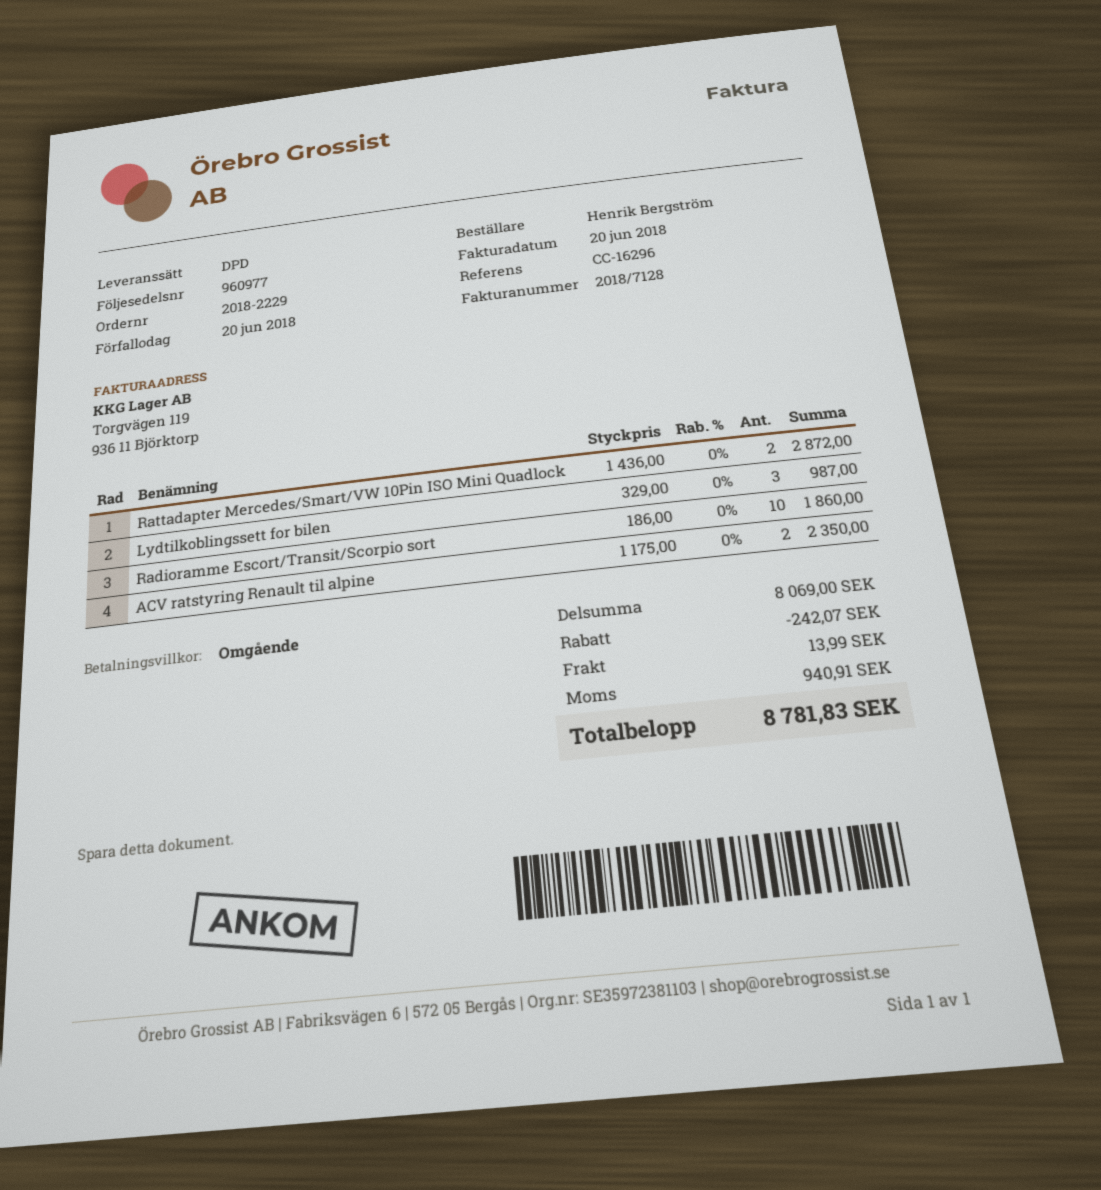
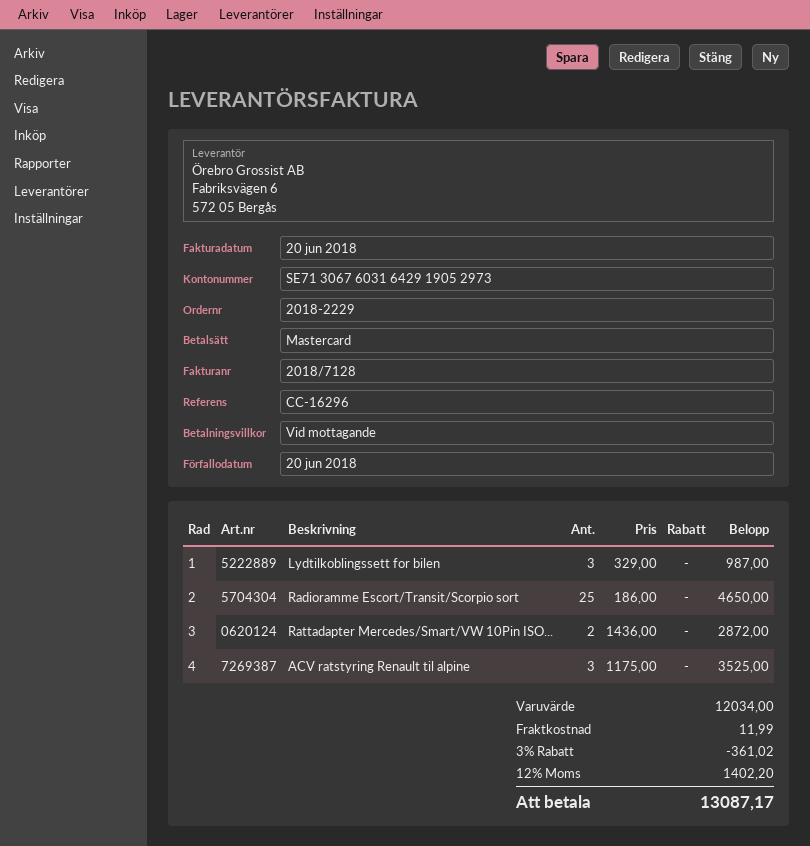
Radioramme Escort/Transit/Scorpio sort: 10 x 186.00 = 1860.00 -> 25 x 186.00 = 4650.00
ACV ratstyring Renault til alpine: 2 x 1175.00 = 2350.00 -> 3 x 1175.00 = 3525.00
subtotal: 8069.00 -> 12034.00
discount: 242.07 -> 361.02
shipping: 13.99 -> 11.99
tax: 940.91 -> 1402.20
total: 8781.83 -> 13087.17

